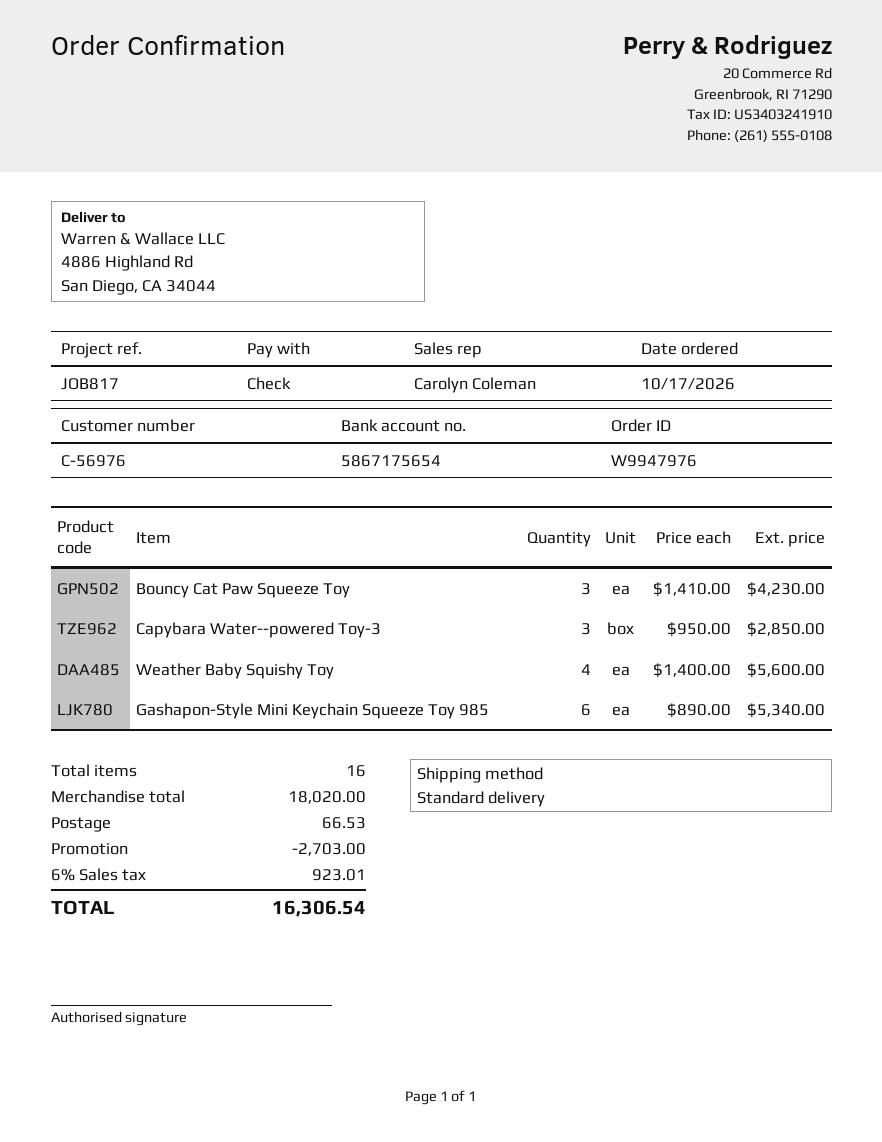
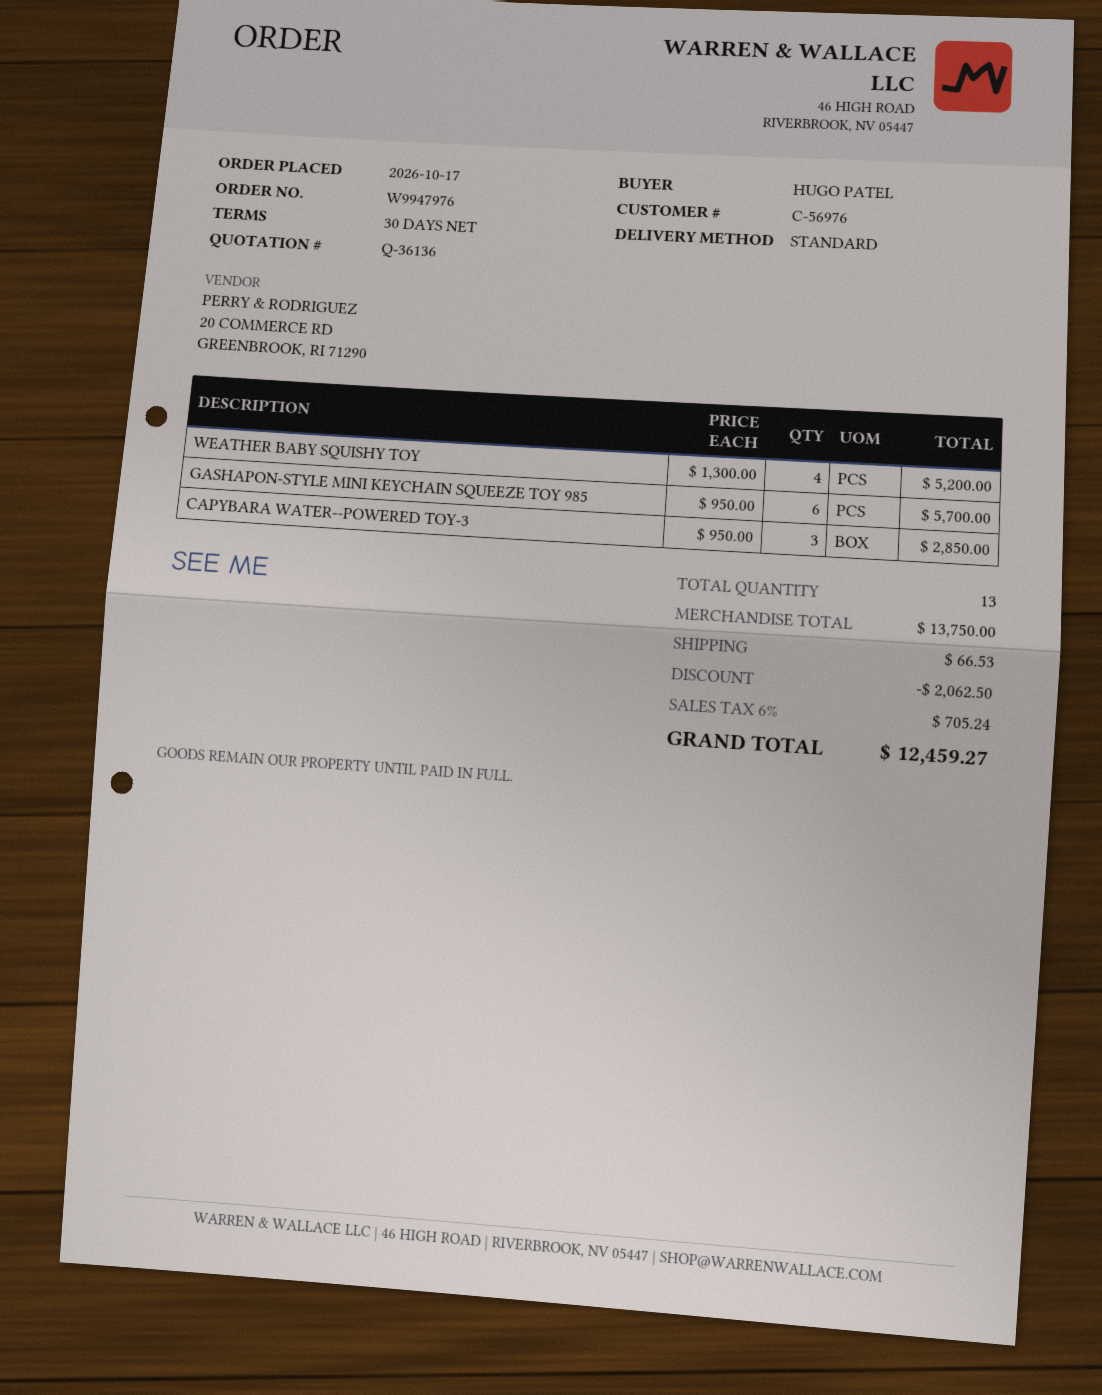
Bouncy Cat Paw Squeeze Toy: 3 x 1410.00 = 4230.00 -> none
Weather Baby Squishy Toy: 4 x 1400.00 = 5600.00 -> 4 x 1300.00 = 5200.00
Gashapon-Style Mini Keychain Squeeze Toy 985: 6 x 890.00 = 5340.00 -> 6 x 950.00 = 5700.00
total quantity: 16 -> 13
subtotal: 18020.00 -> 13750.00
discount: 2703.00 -> 2062.50
tax: 6% = 923.01 -> 6% = 705.24
total: 16306.54 -> 12459.27

